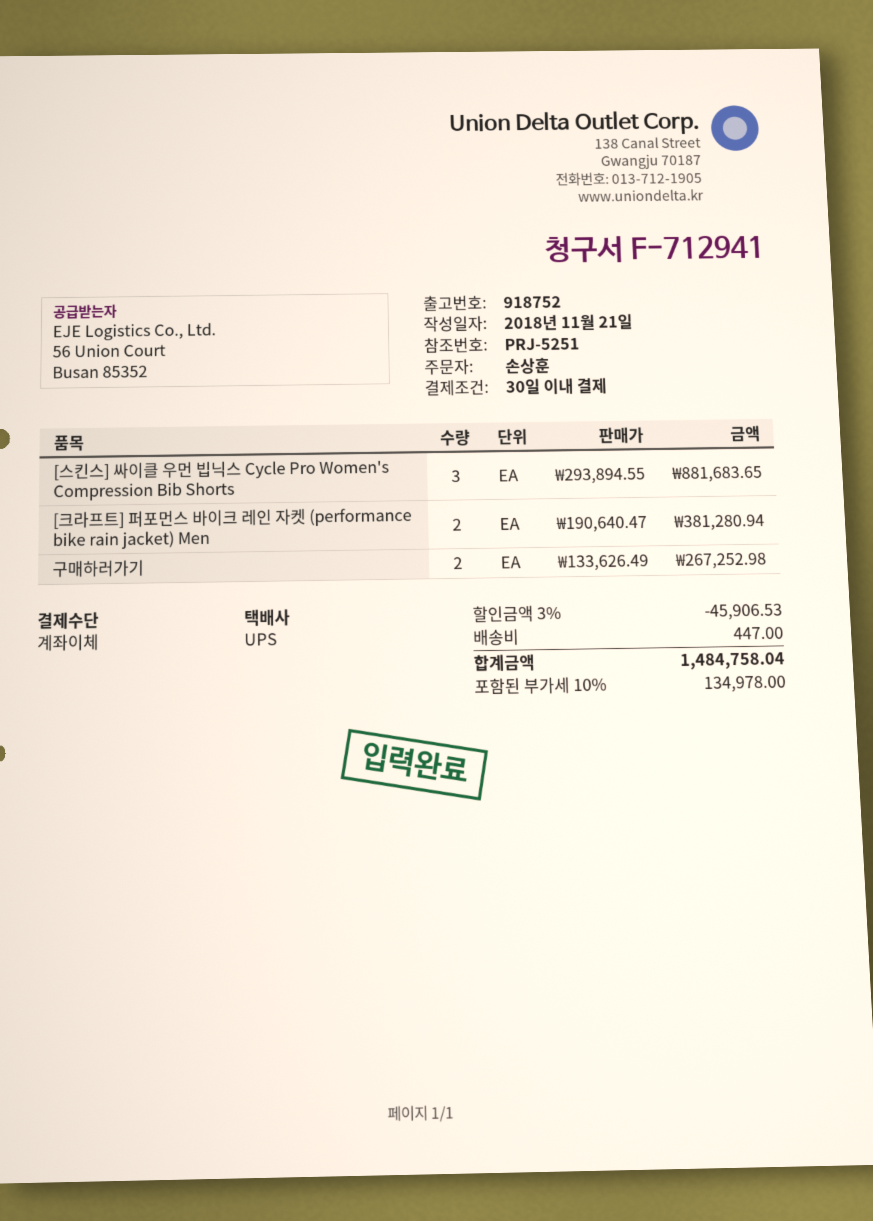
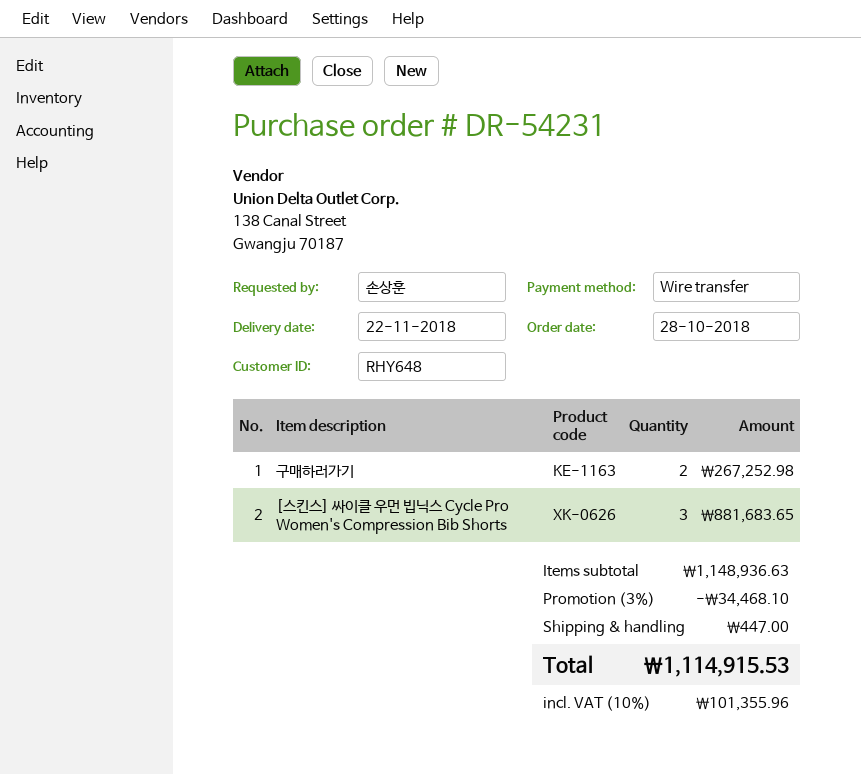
[크라프트] 퍼포먼스 바이크 레인 자켓 (performance bike rain jacket) Men: 2 for 381280.94 -> none
discount: 3% = 45906.53 -> 3% = 34468.10
tax: 10% = 134978.00 -> 10% = 101355.96
total: 1484758.04 -> 1114915.53

